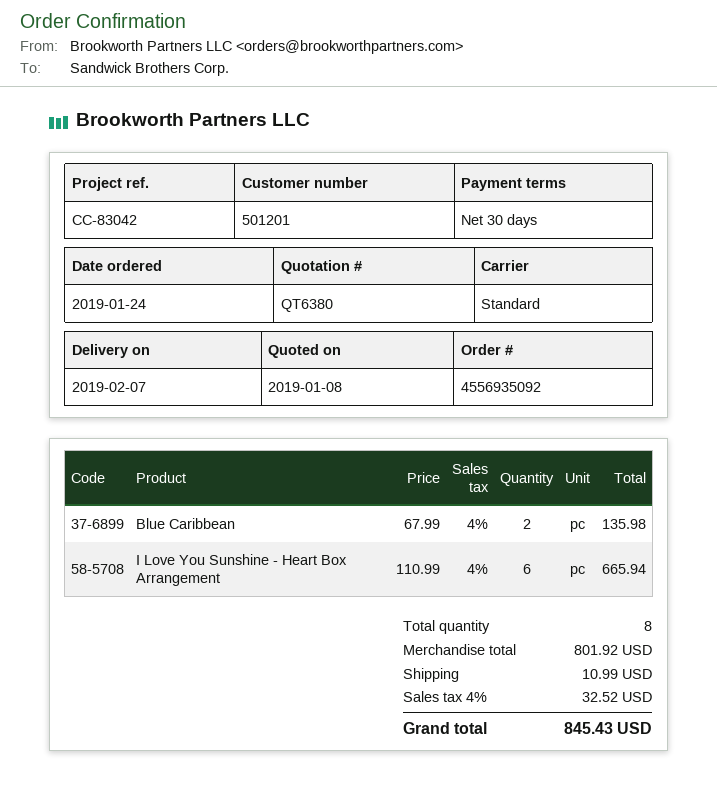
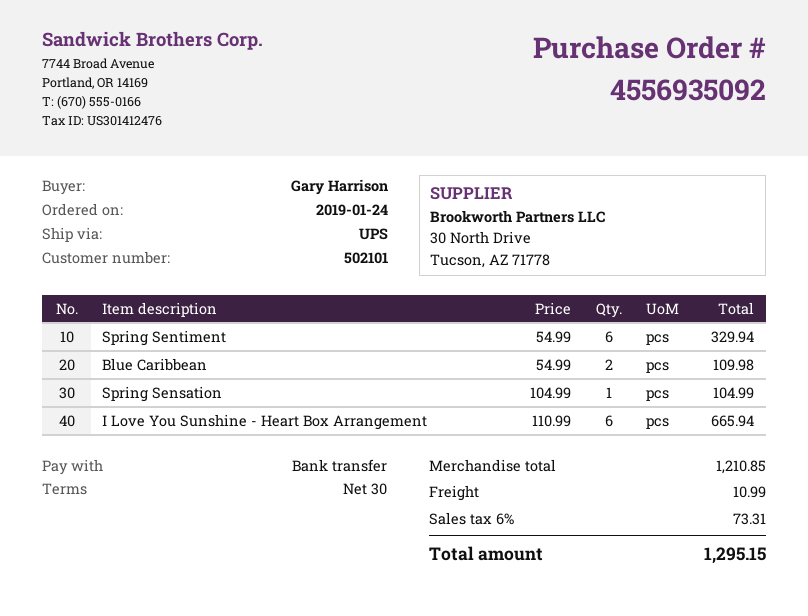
customer number: 501201 -> 502101
shipping method: standard -> UPS
Blue Caribbean: 2 x 67.99 = 135.98 -> 2 x 54.99 = 109.98
Spring Sentiment: none -> 6 x 54.99 = 329.94
Spring Sensation: none -> 1 x 104.99 = 104.99
subtotal: 801.92 -> 1210.85
tax: 4% = 32.52 -> 6% = 73.31
total: 845.43 -> 1295.15

